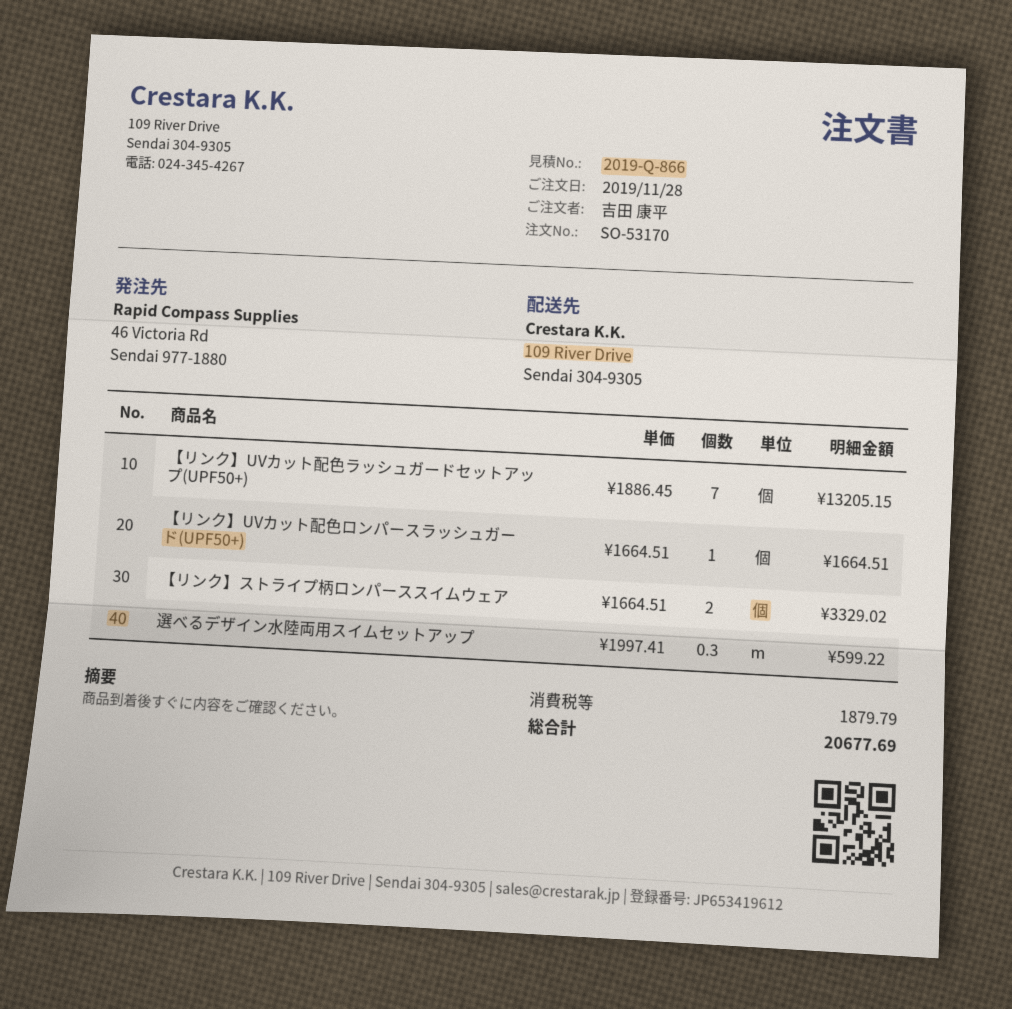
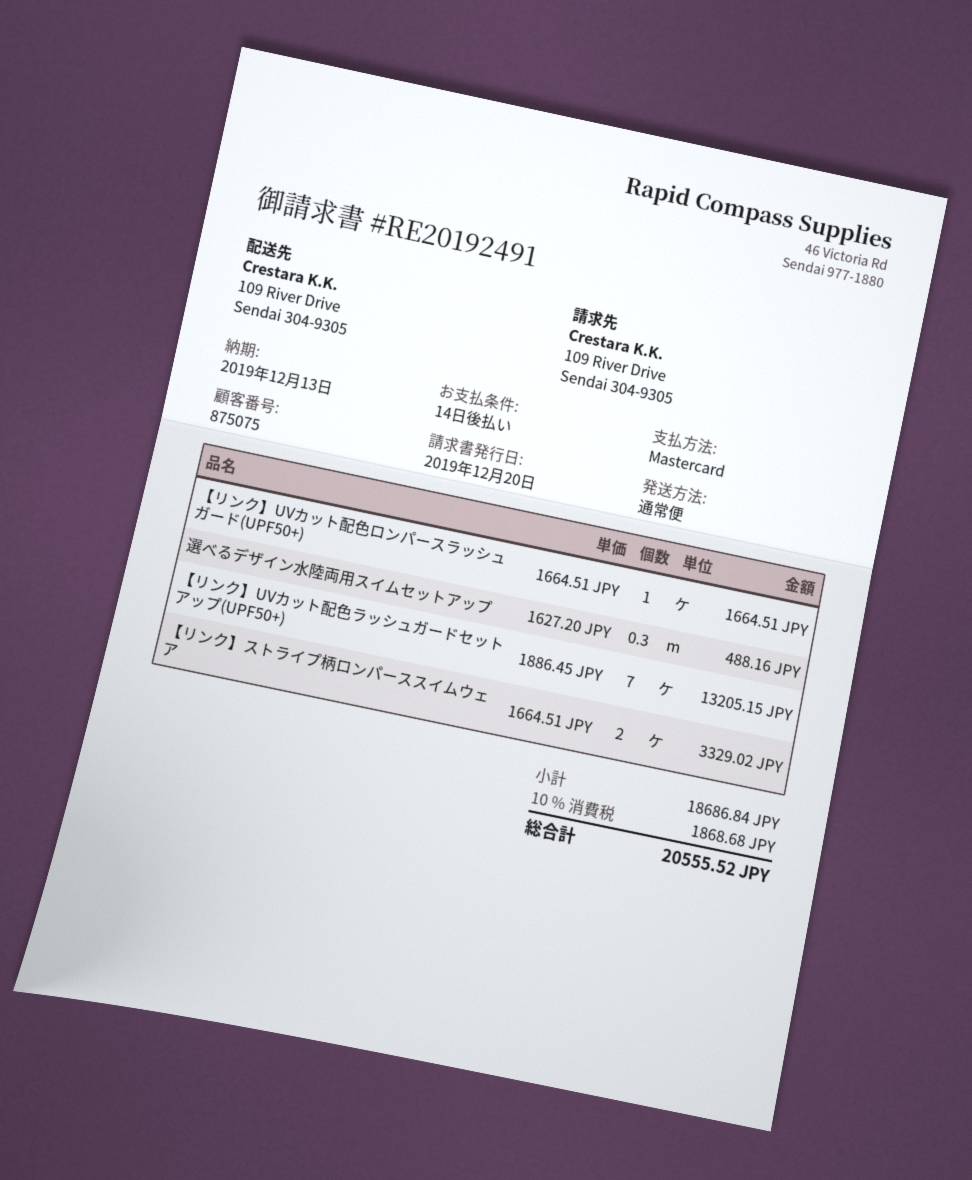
選べるデザイン水陸両用スイムセットアップ: 0.3 x 1997.41 = 599.22 -> 0.3 x 1627.20 = 488.16
tax: 1879.79 -> 1868.68
total: 20677.69 -> 20555.52

